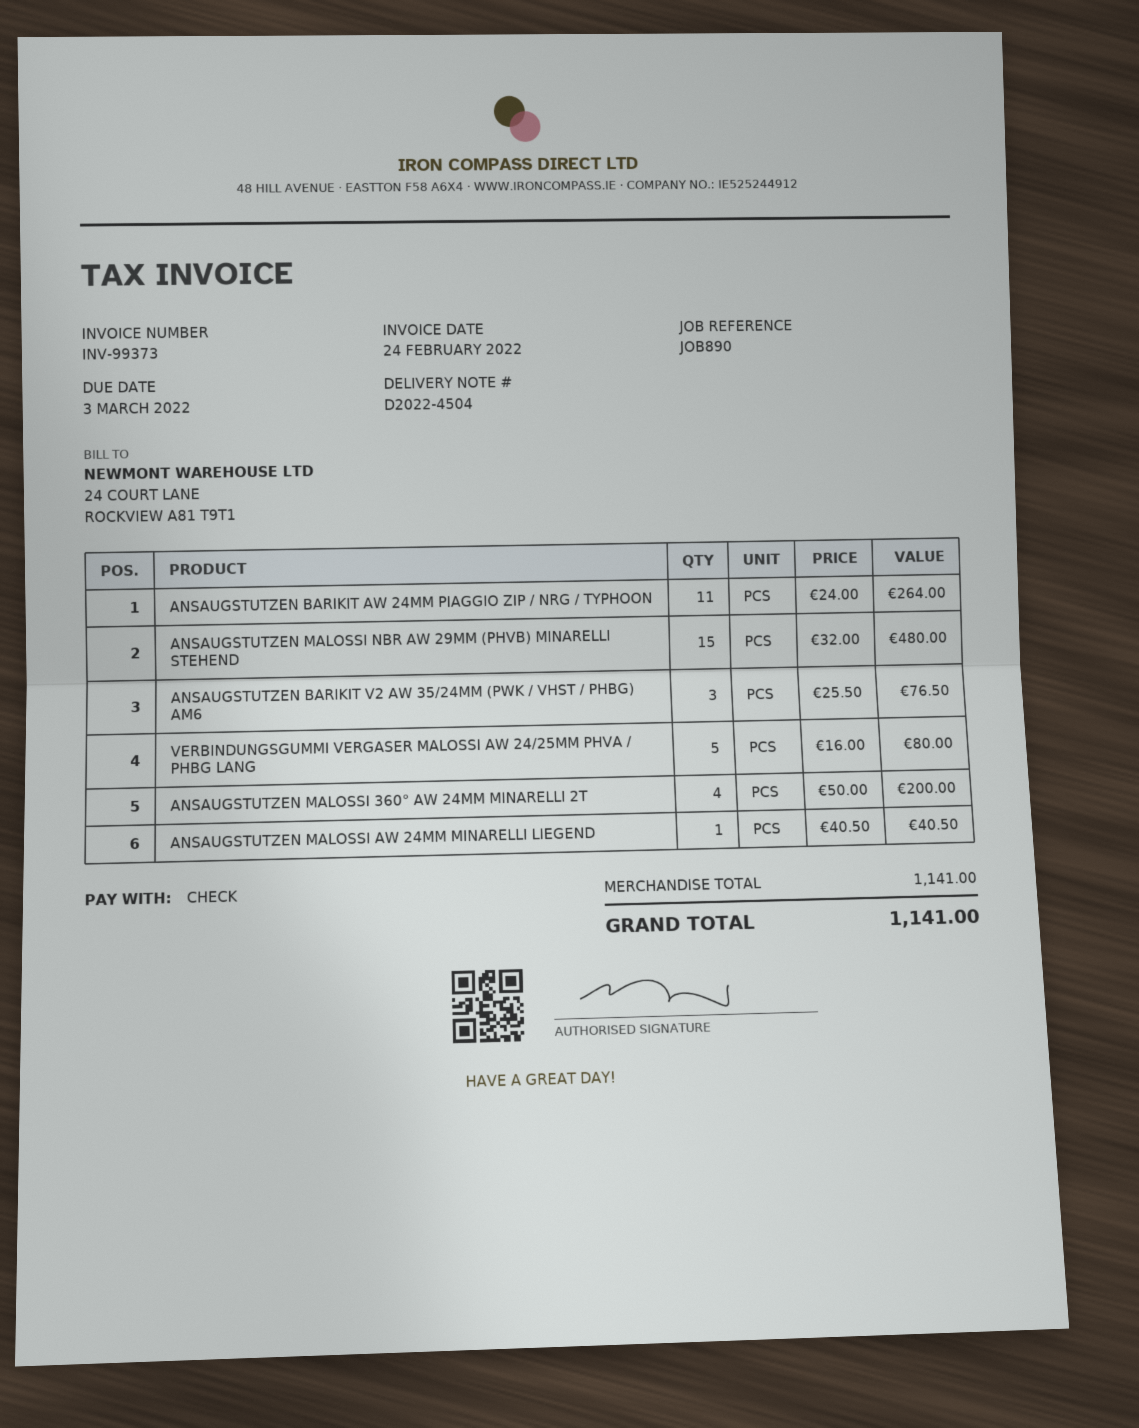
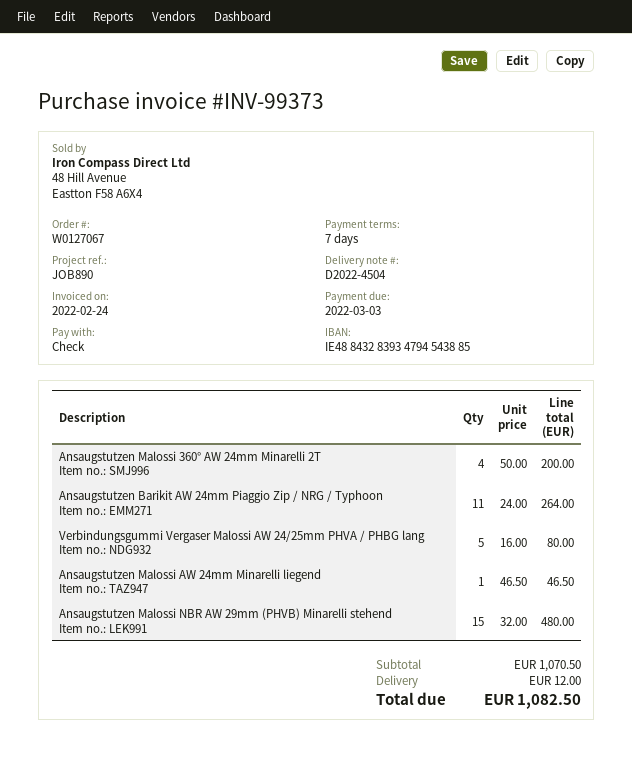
ANSAUGSTUTZEN BARIKIT V2 AW 35/24MM (PWK / VHST / PHBG) AM6: 3 x 25.50 = 76.50 -> none
ANSAUGSTUTZEN MALOSSI AW 24MM MINARELLI LIEGEND: 1 x 40.50 = 40.50 -> 1 x 46.50 = 46.50
subtotal: 1141.00 -> 1070.50
shipping: none -> 12.00
total: 1141.00 -> 1082.50

